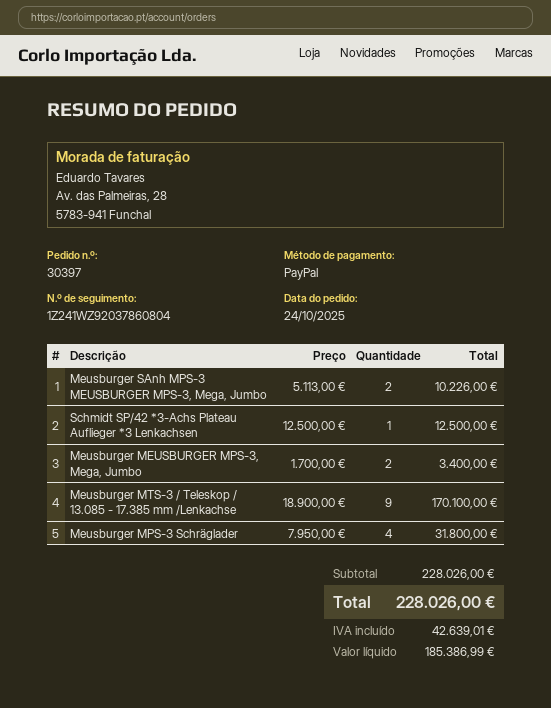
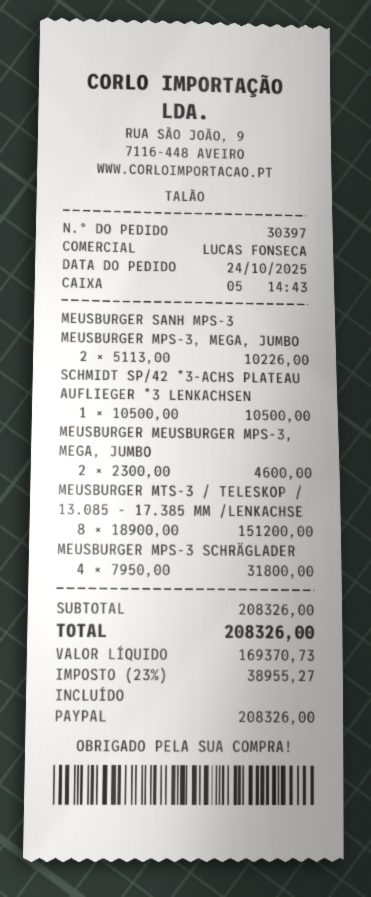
Schmidt SP/42 *3-Achs Plateau Auflieger *3 Lenkachsen: 1 x 12500.00 = 12500.00 -> 1 x 10500.00 = 10500.00
Meusburger MEUSBURGER MPS-3, Mega, Jumbo: 2 x 1700.00 = 3400.00 -> 2 x 2300.00 = 4600.00
Meusburger MTS-3 / Teleskop / 13.085 - 17.385 mm /Lenkachse: 9 x 18900.00 = 170100.00 -> 8 x 18900.00 = 151200.00
subtotal: 228026.00 -> 208326.00
net: 185386.99 -> 169370.73
tax: 42639.01 -> 38955.27
total: 228026.00 -> 208326.00

